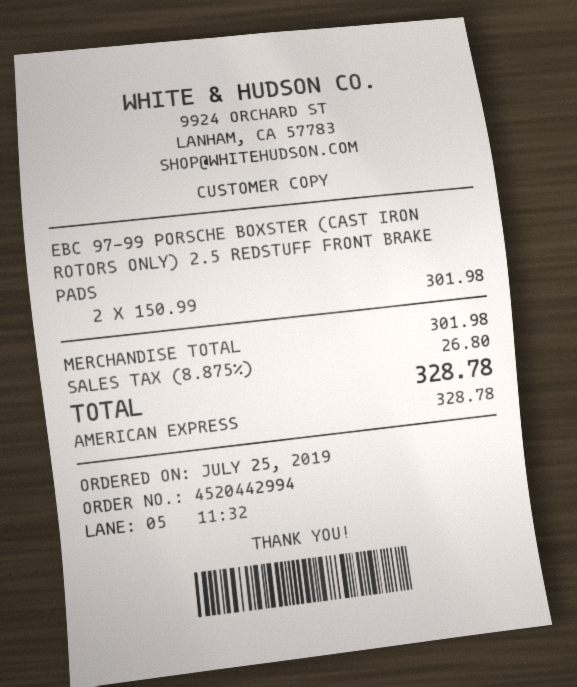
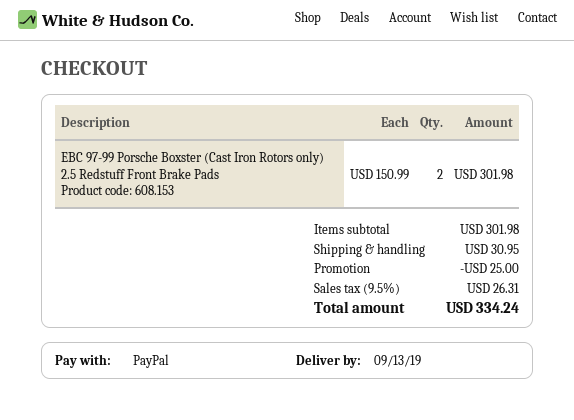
payment method: American Express -> PayPal
discount: none -> 25.00
shipping: none -> 30.95
tax: 8.875% = 26.80 -> 9.5% = 26.31
total: 328.78 -> 334.24

